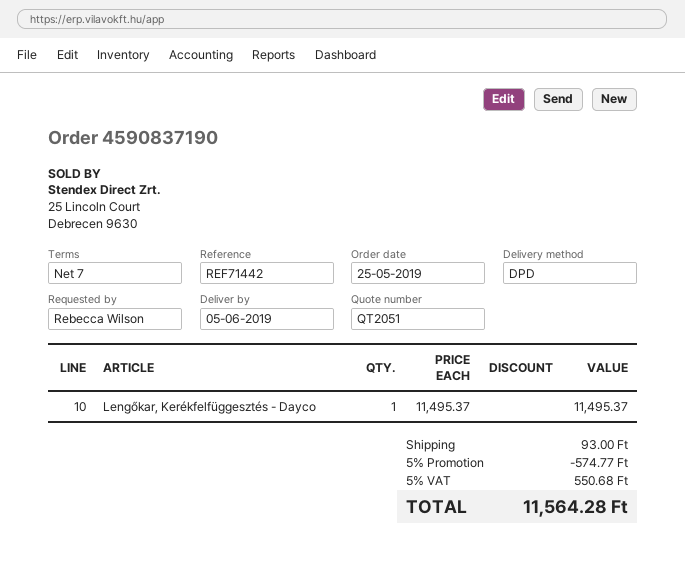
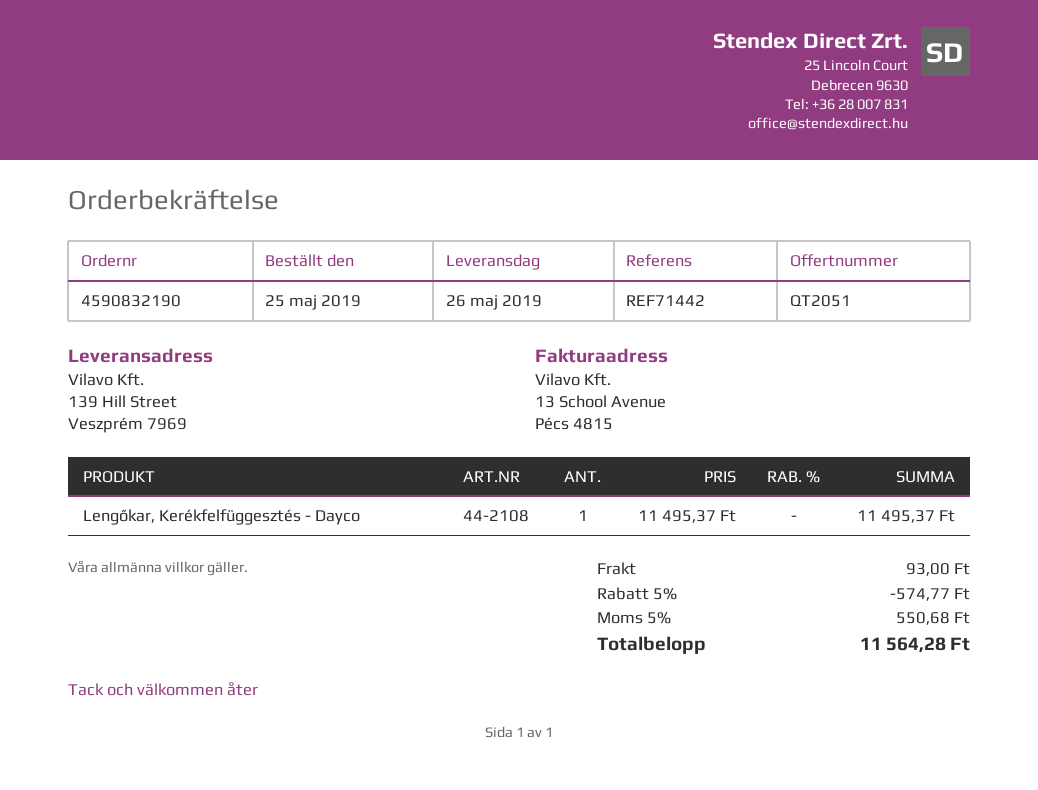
order number: 4590837190 -> 4590832190
delivery date: 2019-06-05 -> 2019-05-26

